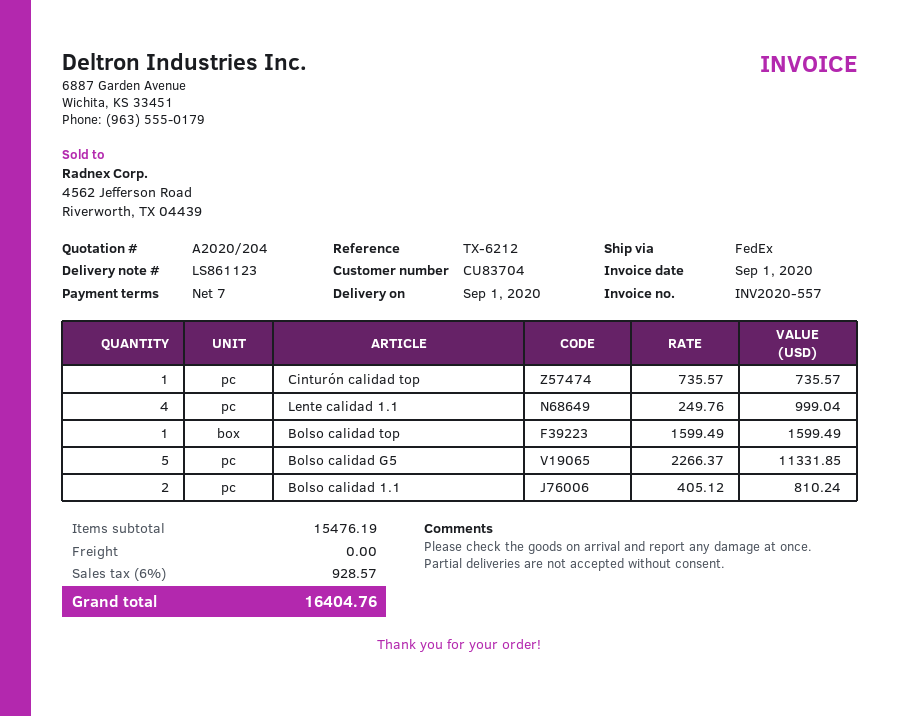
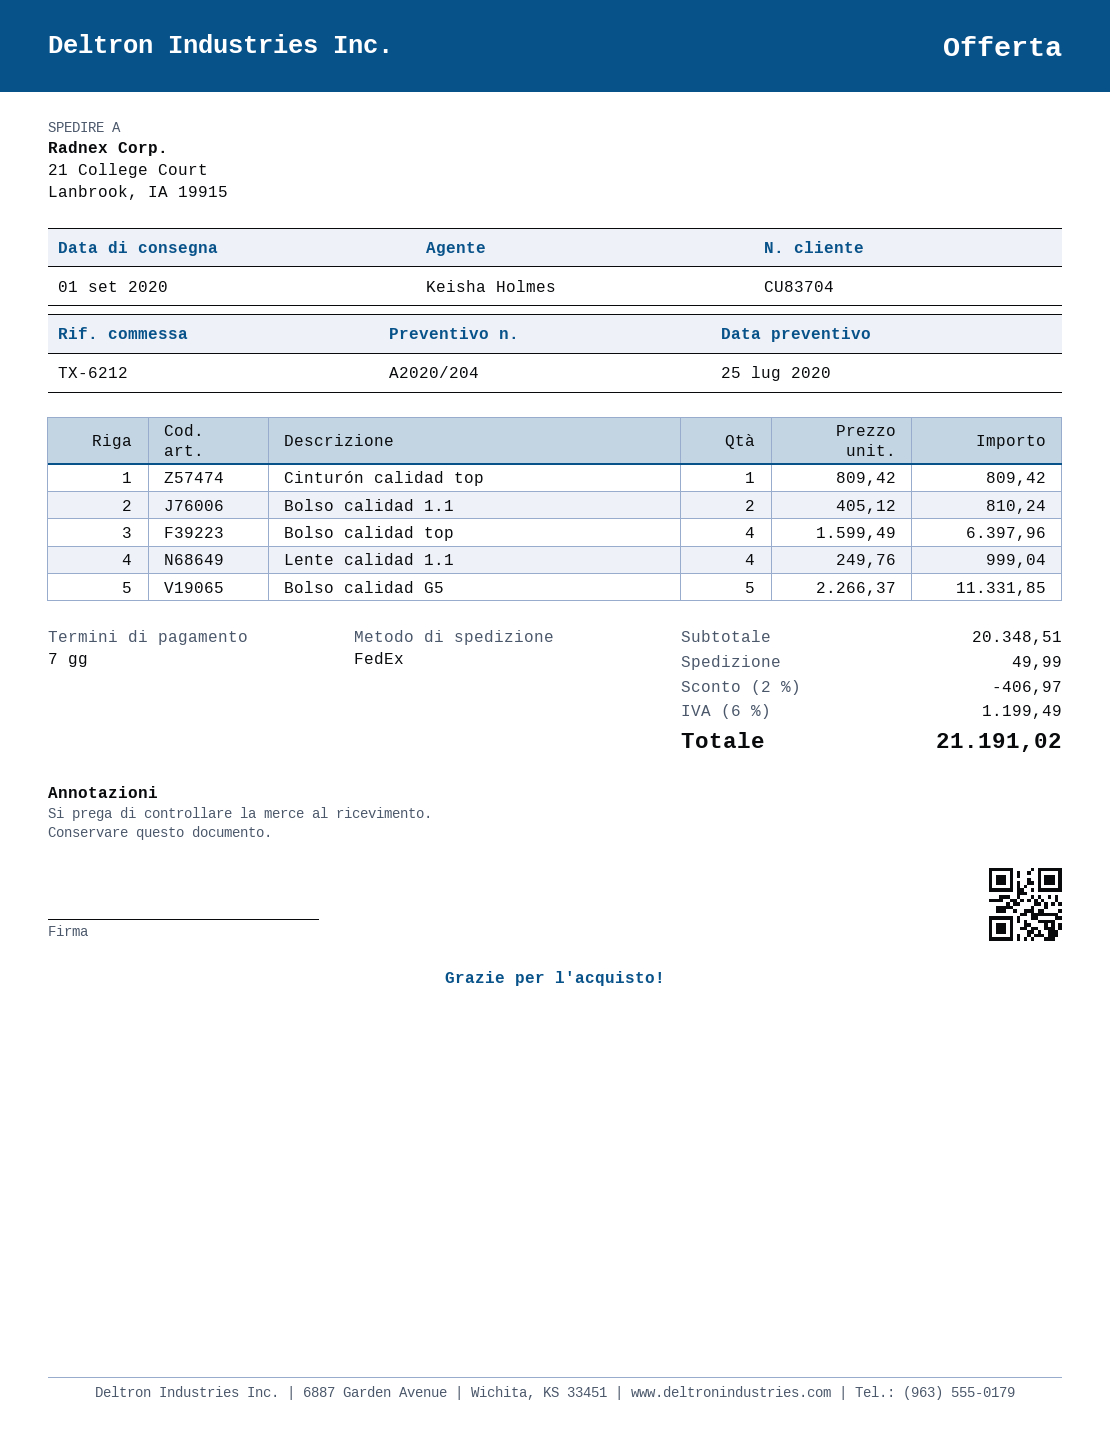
Cinturón calidad top: 1 x 735.57 = 735.57 -> 1 x 809.42 = 809.42
Bolso calidad top: 1 x 1599.49 = 1599.49 -> 4 x 1599.49 = 6397.96
subtotal: 15476.19 -> 20348.51
discount: none -> 2% = 406.97
shipping: 0.00 -> 49.99
tax: 6% = 928.57 -> 6% = 1199.49
total: 16404.76 -> 21191.02

